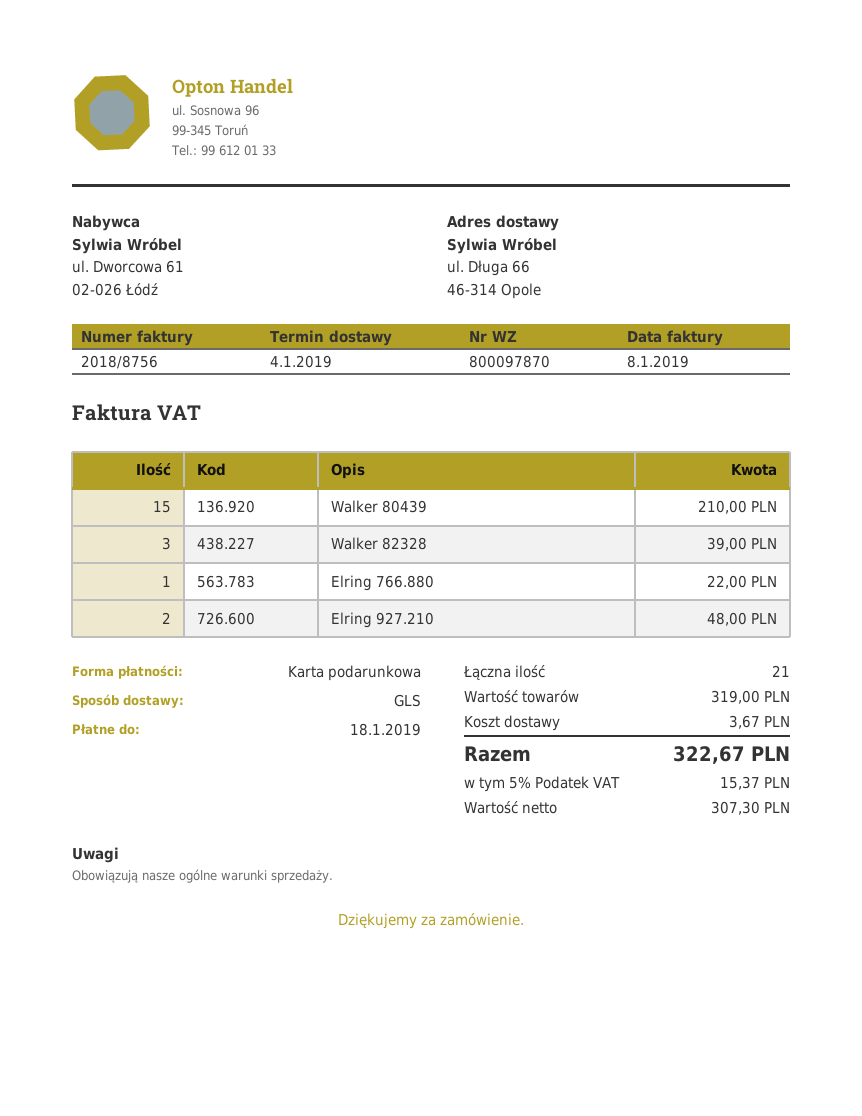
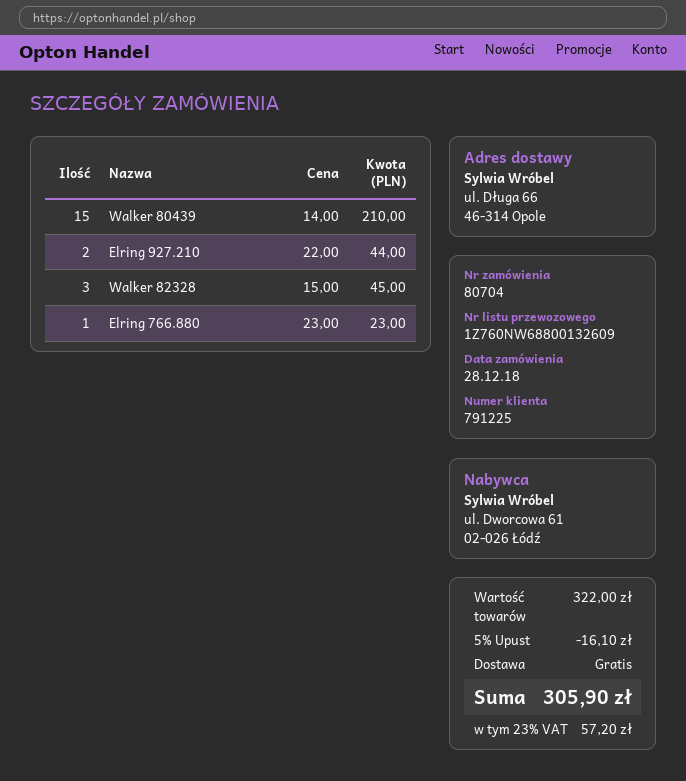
Walker 82328: 3 for 39.00 -> 3 for 45.00
Elring 766.880: 1 for 22.00 -> 1 for 23.00
Elring 927.210: 2 for 48.00 -> 2 for 44.00
subtotal: 319.00 -> 322.00
discount: none -> 5% = 16.10
shipping: 3.67 -> 0.00
tax: 5% = 15.37 -> 23% = 57.20
total: 322.67 -> 305.90

